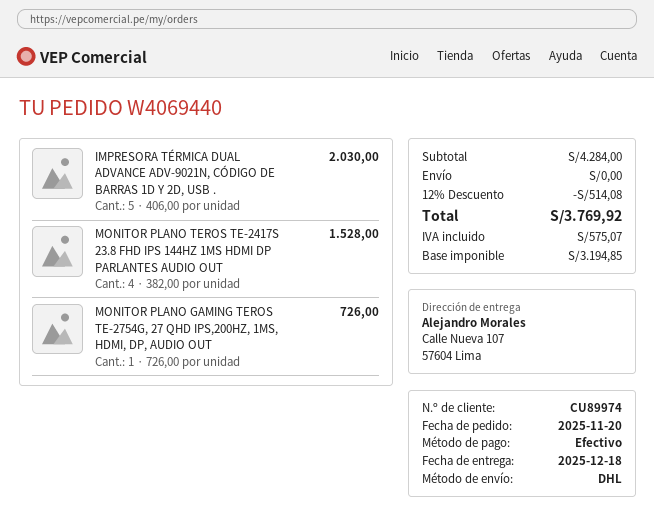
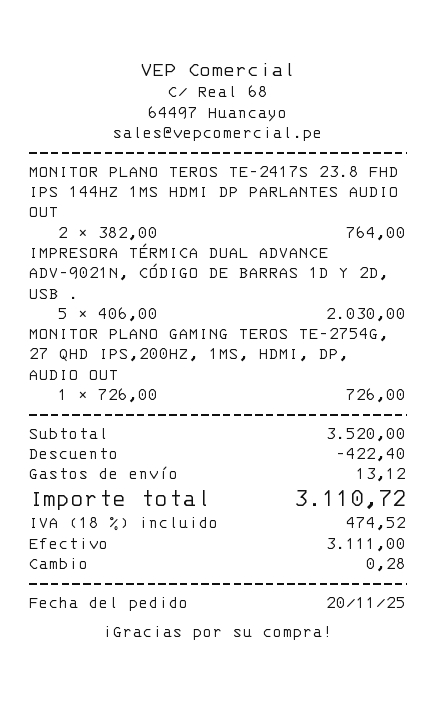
MONITOR PLANO TEROS TE-2417S 23.8 FHD IPS 144HZ 1MS HDMI DP PARLANTES AUDIO OUT: 4 x 382.00 = 1528.00 -> 2 x 382.00 = 764.00
subtotal: 4284.00 -> 3520.00
discount: 514.08 -> 422.40
shipping: 0.00 -> 13.12
tax: 575.07 -> 474.52
total: 3769.92 -> 3110.72

